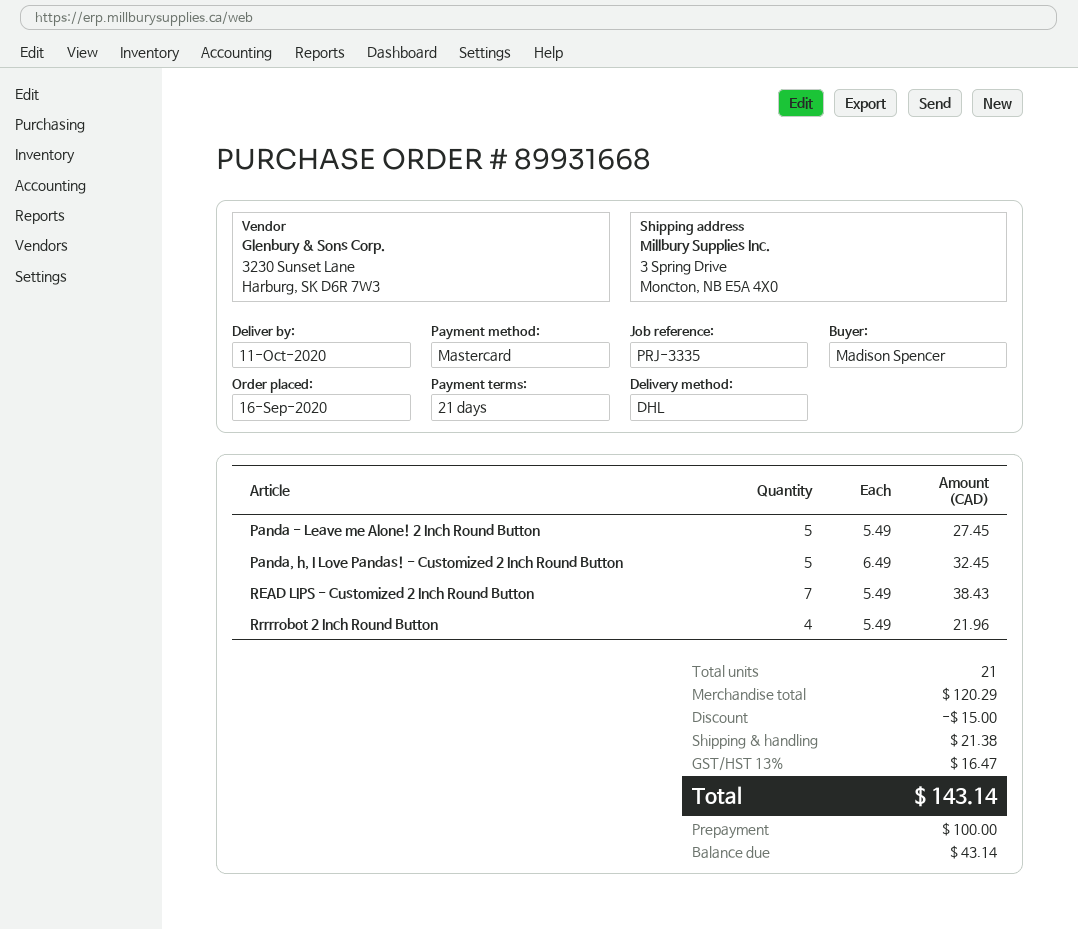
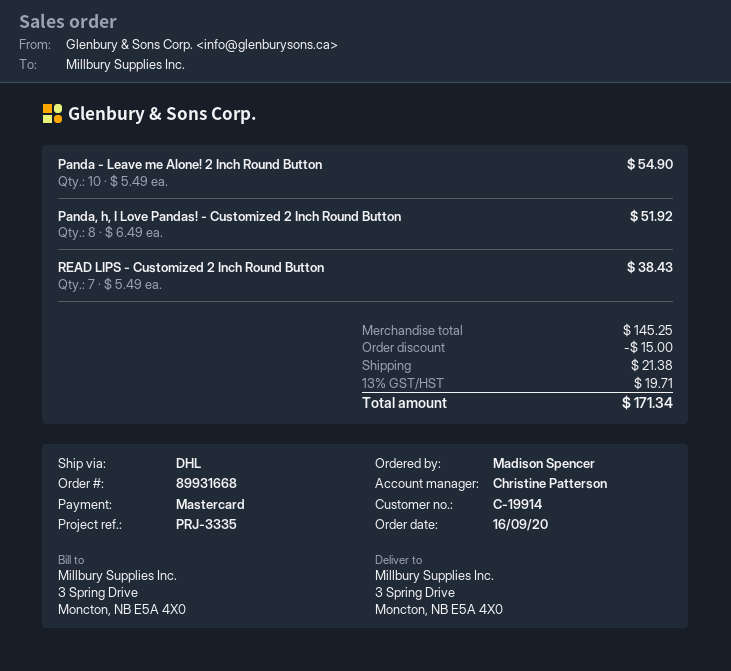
Panda - Leave me Alone! 2 Inch Round Button: 5 x 5.49 = 27.45 -> 10 x 5.49 = 54.90
Panda, h, I Love Pandas! - Customized 2 Inch Round Button: 5 x 6.49 = 32.45 -> 8 x 6.49 = 51.92
Rrrrrobot 2 Inch Round Button: 4 x 5.49 = 21.96 -> none
subtotal: 120.29 -> 145.25
tax: 13% = 16.47 -> 13% = 19.71
total: 143.14 -> 171.34

